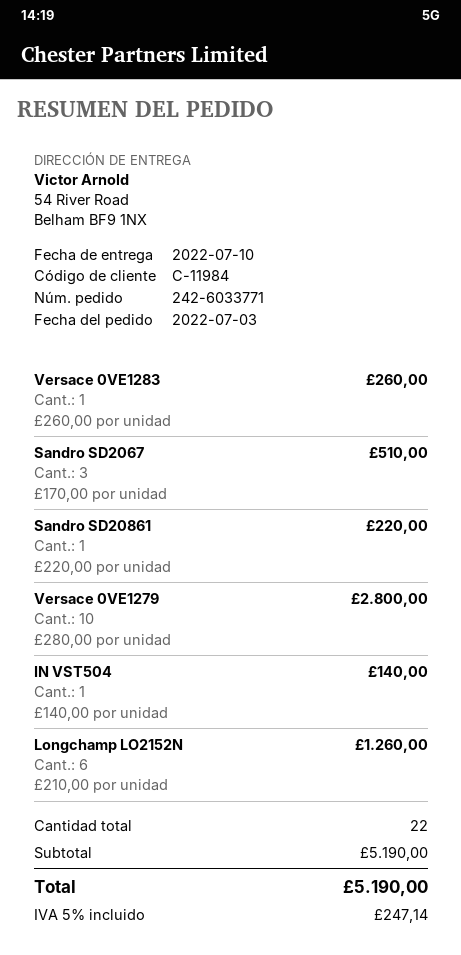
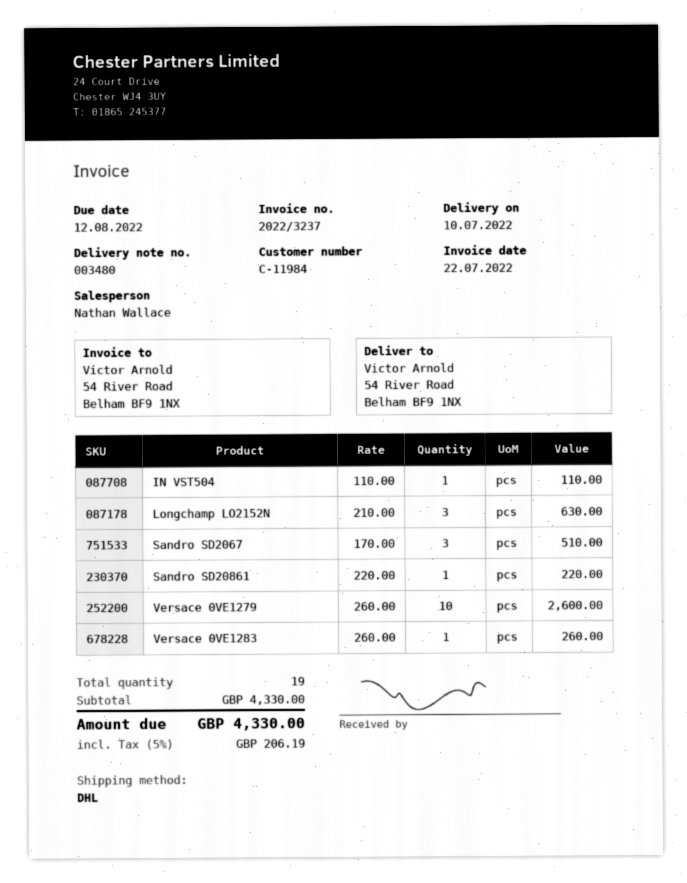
Versace 0VE1279: 10 x 280.00 = 2800.00 -> 10 x 260.00 = 2600.00
IN VST504: 1 x 140.00 = 140.00 -> 1 x 110.00 = 110.00
Longchamp LO2152N: 6 x 210.00 = 1260.00 -> 3 x 210.00 = 630.00
total quantity: 22 -> 19
subtotal: 5190.00 -> 4330.00
tax: 5% = 247.14 -> 5% = 206.19
total: 5190.00 -> 4330.00

